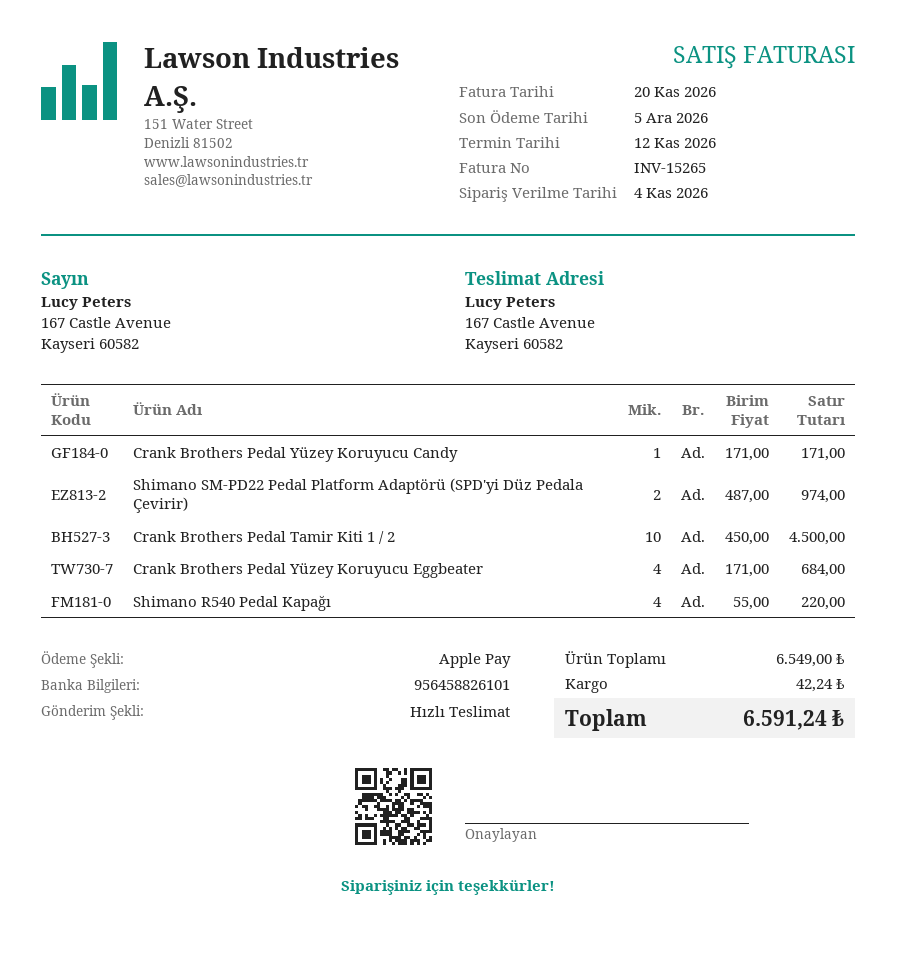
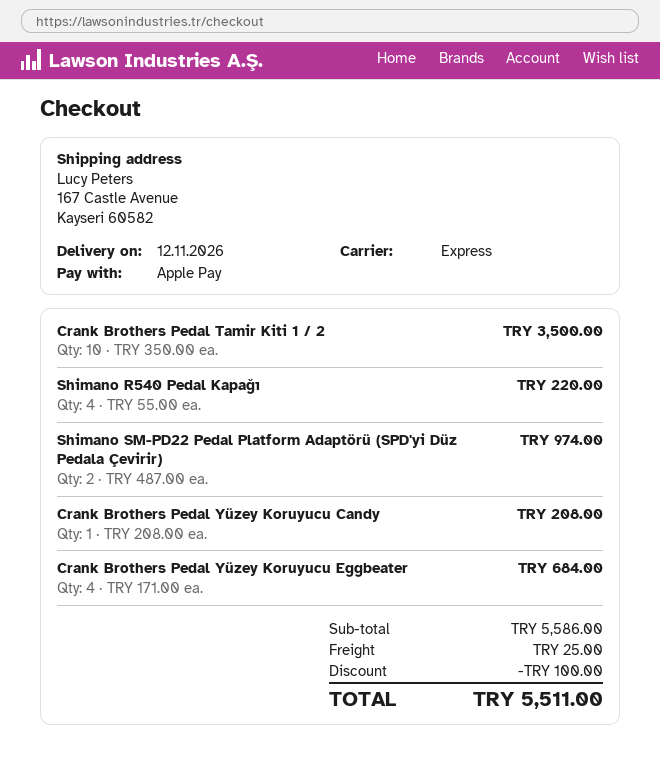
Crank Brothers Pedal Yüzey Koruyucu Candy: 1 x 171.00 = 171.00 -> 1 x 208.00 = 208.00
Crank Brothers Pedal Tamir Kiti 1 / 2: 10 x 450.00 = 4500.00 -> 10 x 350.00 = 3500.00
subtotal: 6549.00 -> 5586.00
discount: none -> 100.00
shipping: 42.24 -> 25.00
total: 6591.24 -> 5511.00

